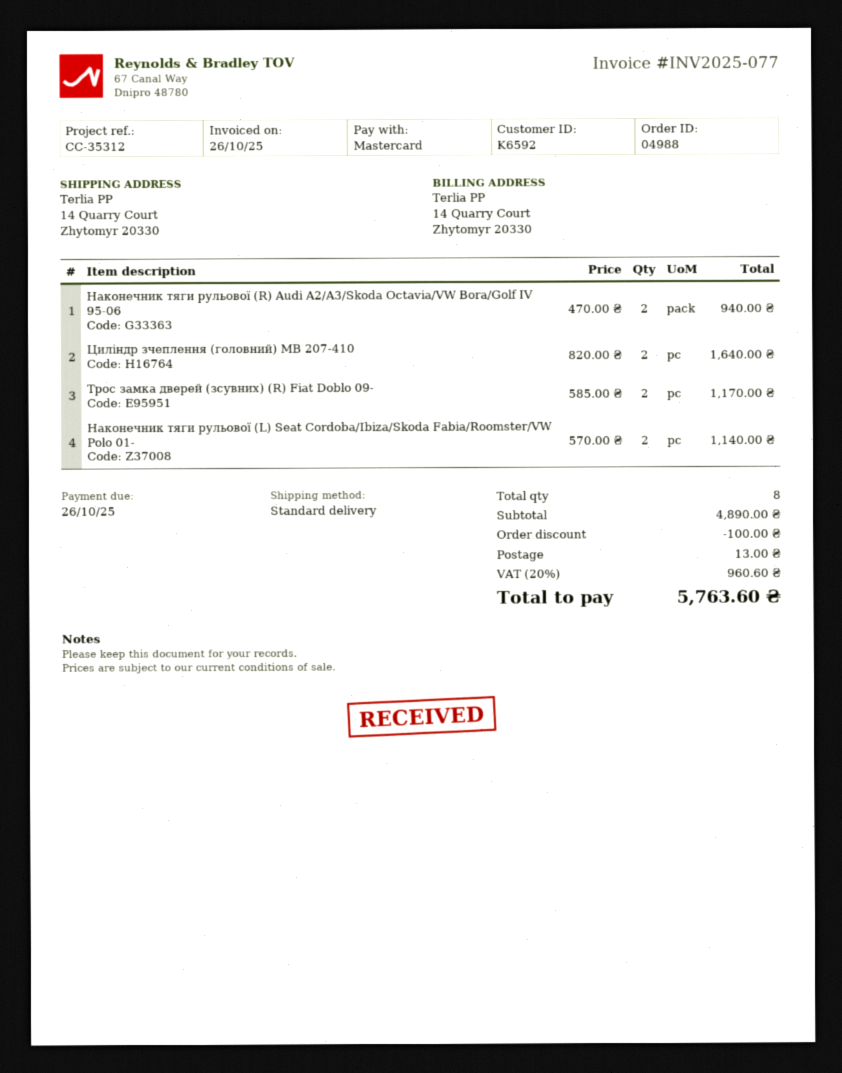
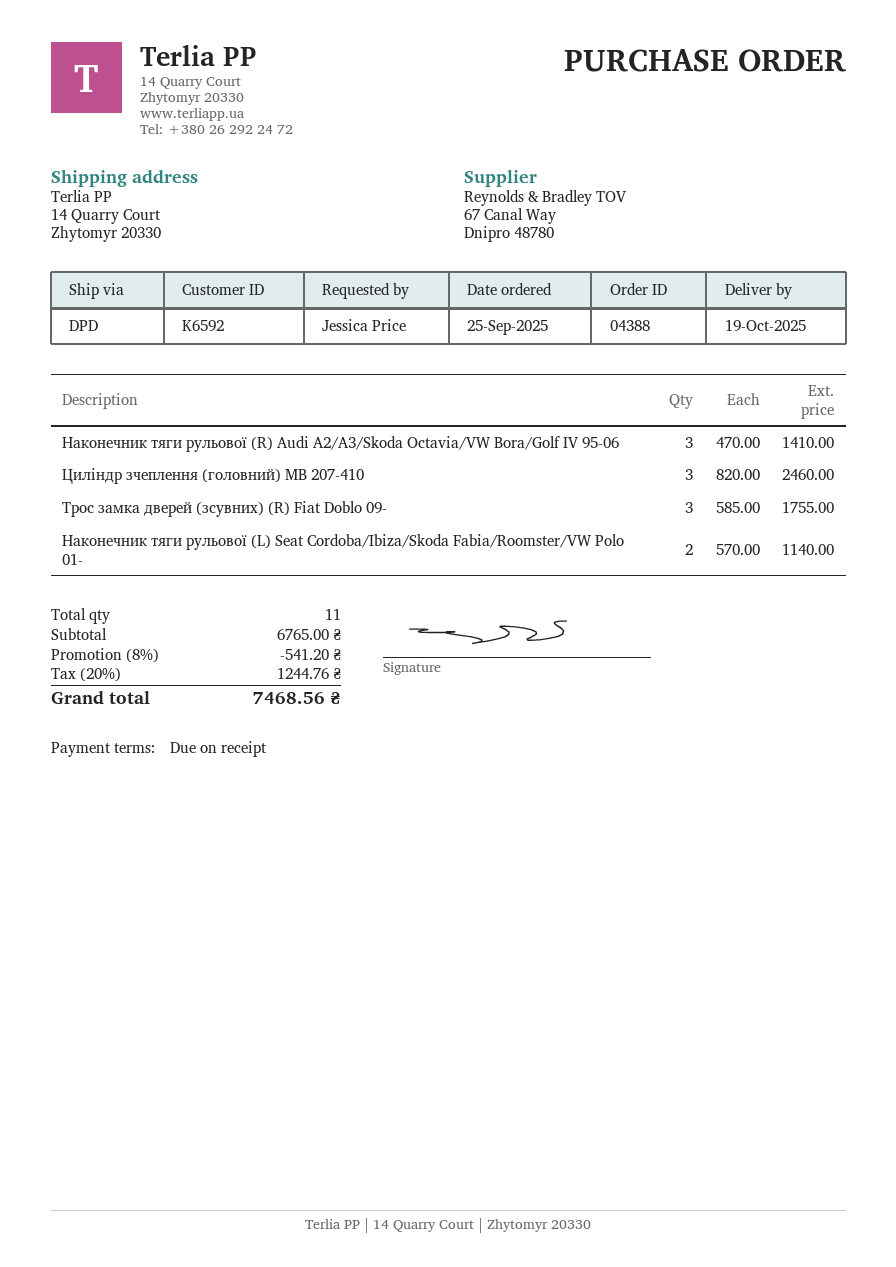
order number: 04988 -> 04388
shipping method: standard -> DPD
Наконечник тяги рульової (R) Audi A2/A3/Skoda Octavia/VW Bora/Golf IV 95-06: 2 x 470.00 = 940.00 -> 3 x 470.00 = 1410.00
Циліндр зчеплення (головний) MB 207-410: 2 x 820.00 = 1640.00 -> 3 x 820.00 = 2460.00
Трос замка дверей (зсувних) (R) Fiat Doblo 09-: 2 x 585.00 = 1170.00 -> 3 x 585.00 = 1755.00
total quantity: 8 -> 11
subtotal: 4890.00 -> 6765.00
discount: 100.00 -> 541.20
shipping: 13.00 -> none
tax: 20% = 960.60 -> 20% = 1244.76
total: 5763.60 -> 7468.56

